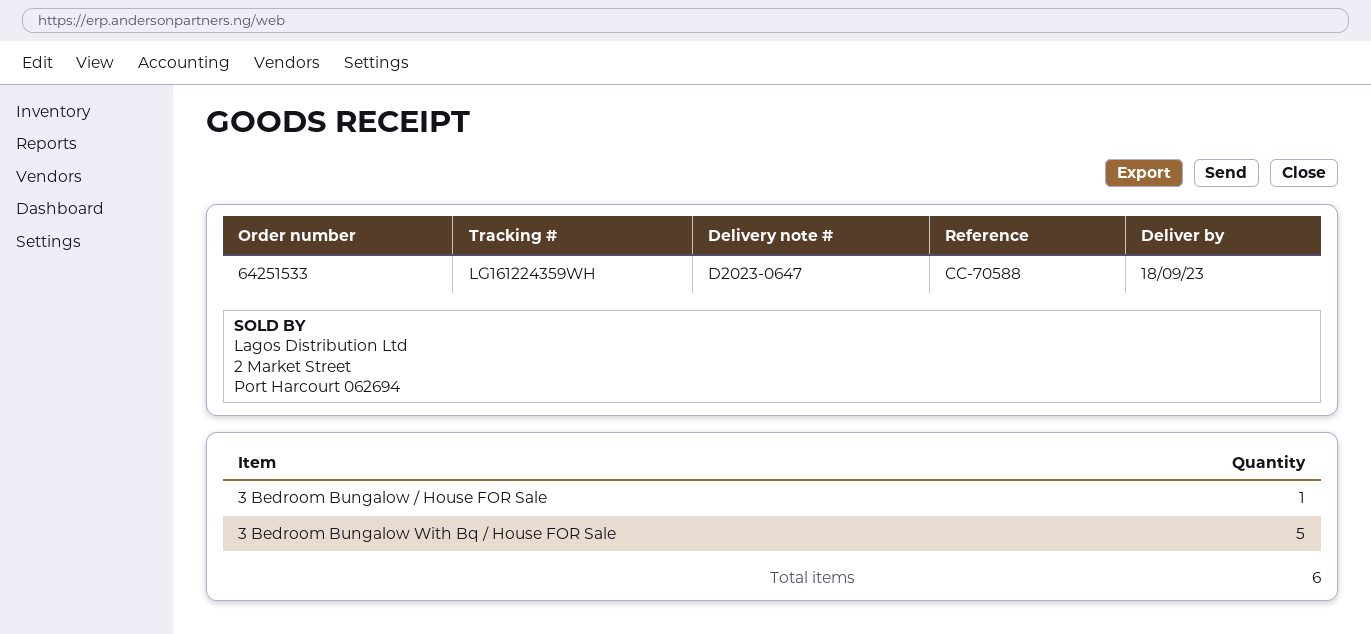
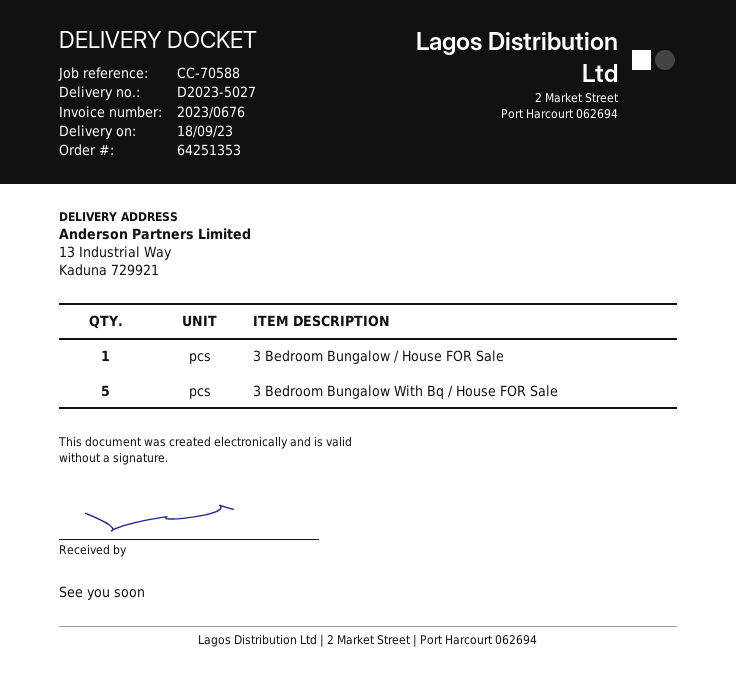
order number: 64251533 -> 64251353
delivery note number: D2023-0647 -> D2023-5027

